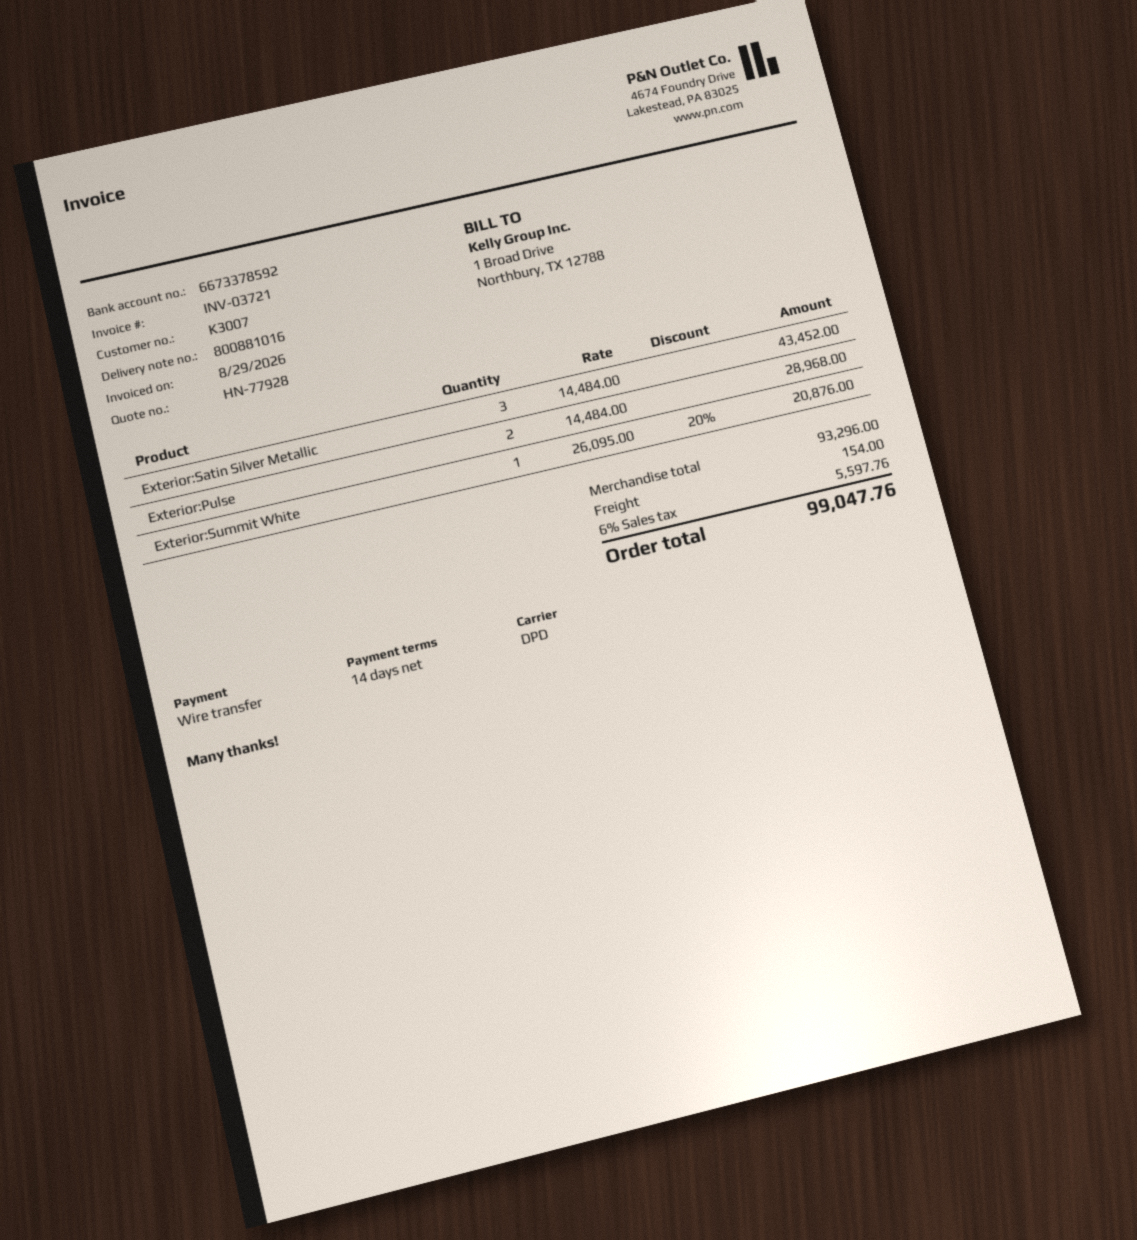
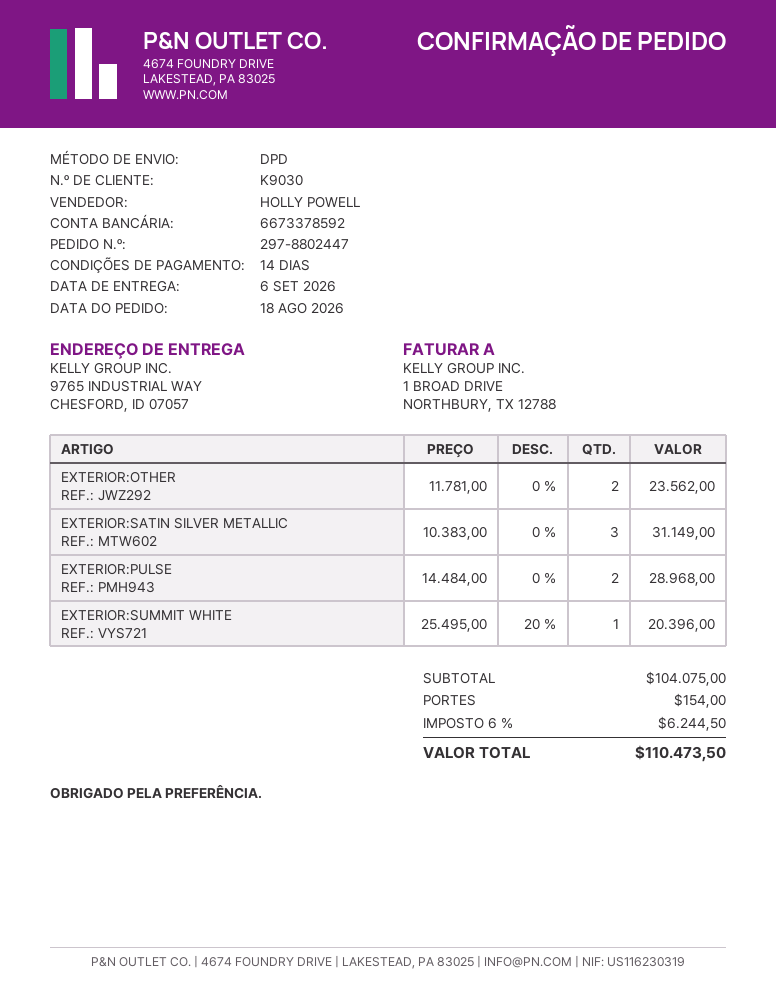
customer number: K3007 -> K9030
Exterior:Satin Silver Metallic: 3 x 14484.00 = 43452.00 -> 3 x 10383.00 = 31149.00
Exterior:Summit White: 1 x 26095.00 - 20% = 20876.00 -> 1 x 25495.00 - 20% = 20396.00
EXTERIOR:OTHER: none -> 2 x 11781.00 = 23562.00
subtotal: 93296.00 -> 104075.00
tax: 6% = 5597.76 -> 6% = 6244.50
total: 99047.76 -> 110473.50

